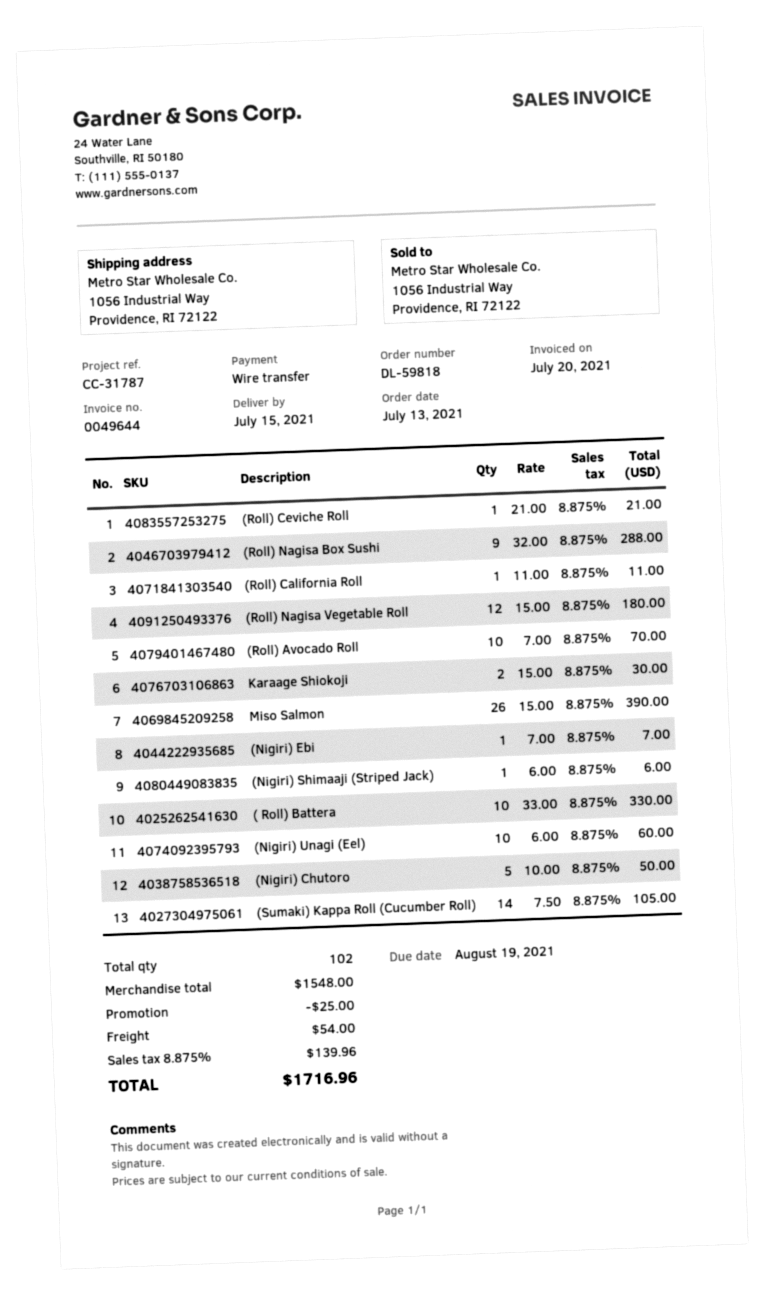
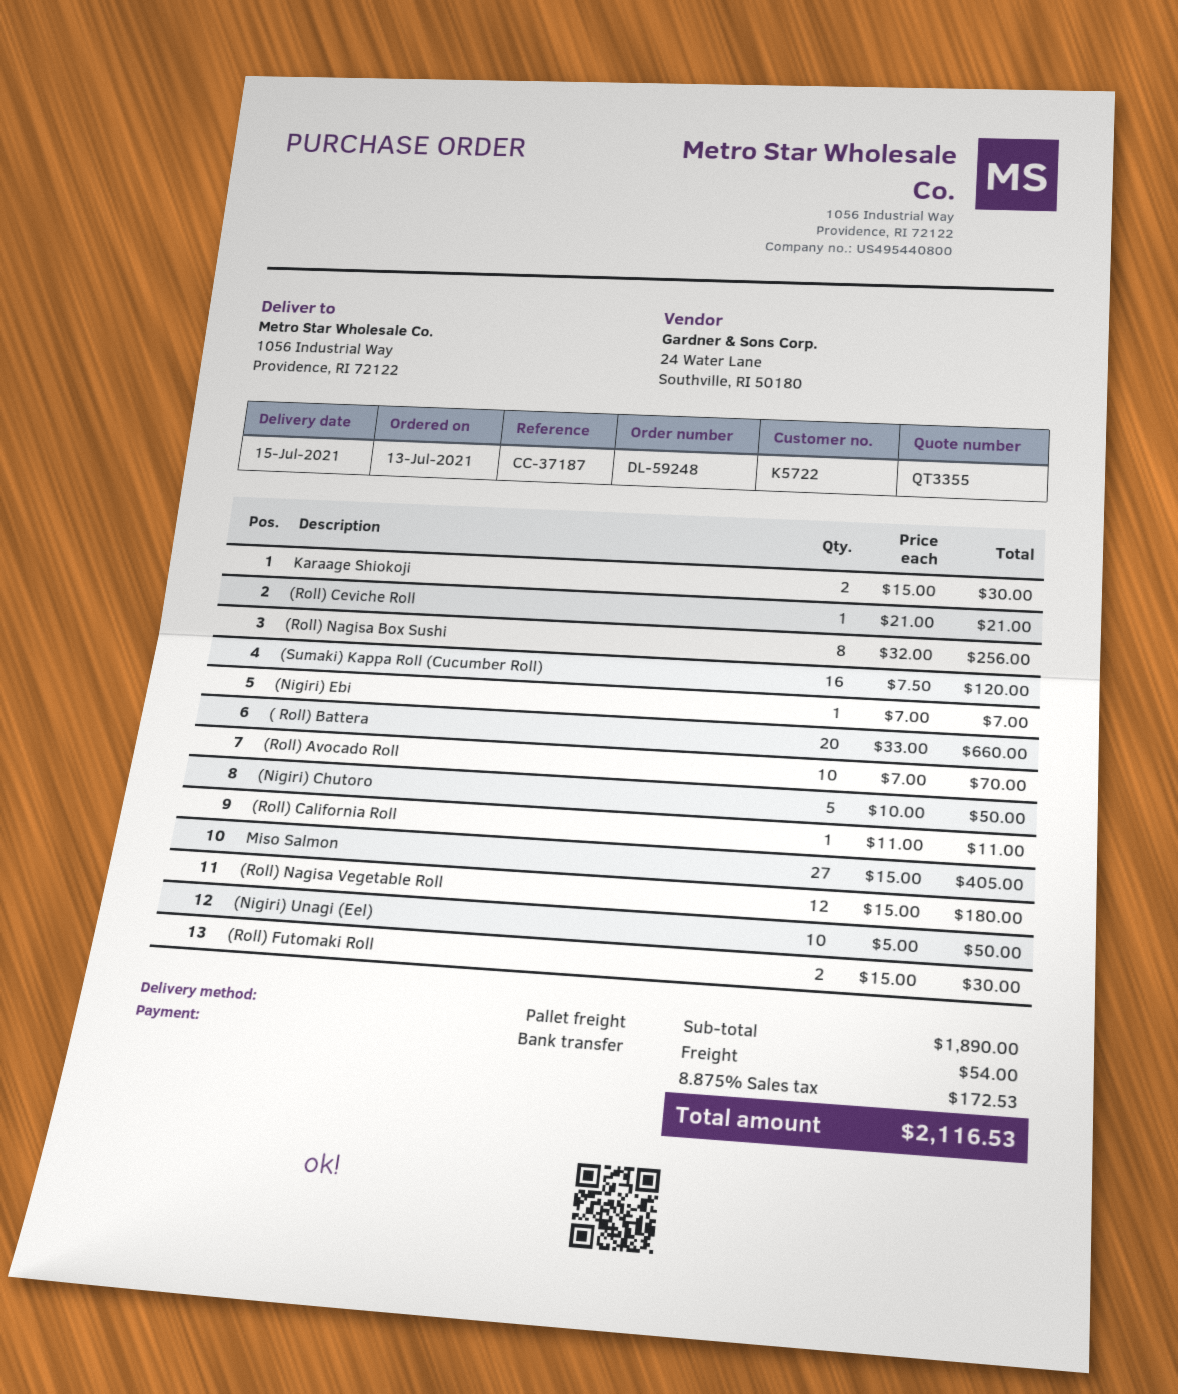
order number: DL-59818 -> DL-59248
reference: CC-31787 -> CC-37187
(Roll) Nagisa Box Sushi: 9 x 32.00 = 288.00 -> 8 x 32.00 = 256.00
Miso Salmon: 26 x 15.00 = 390.00 -> 27 x 15.00 = 405.00
(Nigiri) Shimaaji (Striped Jack): 1 x 6.00 = 6.00 -> none
( Roll) Battera: 10 x 33.00 = 330.00 -> 20 x 33.00 = 660.00
(Nigiri) Unagi (Eel): 10 x 6.00 = 60.00 -> 10 x 5.00 = 50.00
(Sumaki) Kappa Roll (Cucumber Roll): 14 x 7.50 = 105.00 -> 16 x 7.50 = 120.00
(Roll) Futomaki Roll: none -> 2 x 15.00 = 30.00
subtotal: 1548.00 -> 1890.00
discount: 25.00 -> none
tax: 8.875% = 139.96 -> 8.875% = 172.53
total: 1716.96 -> 2116.53

